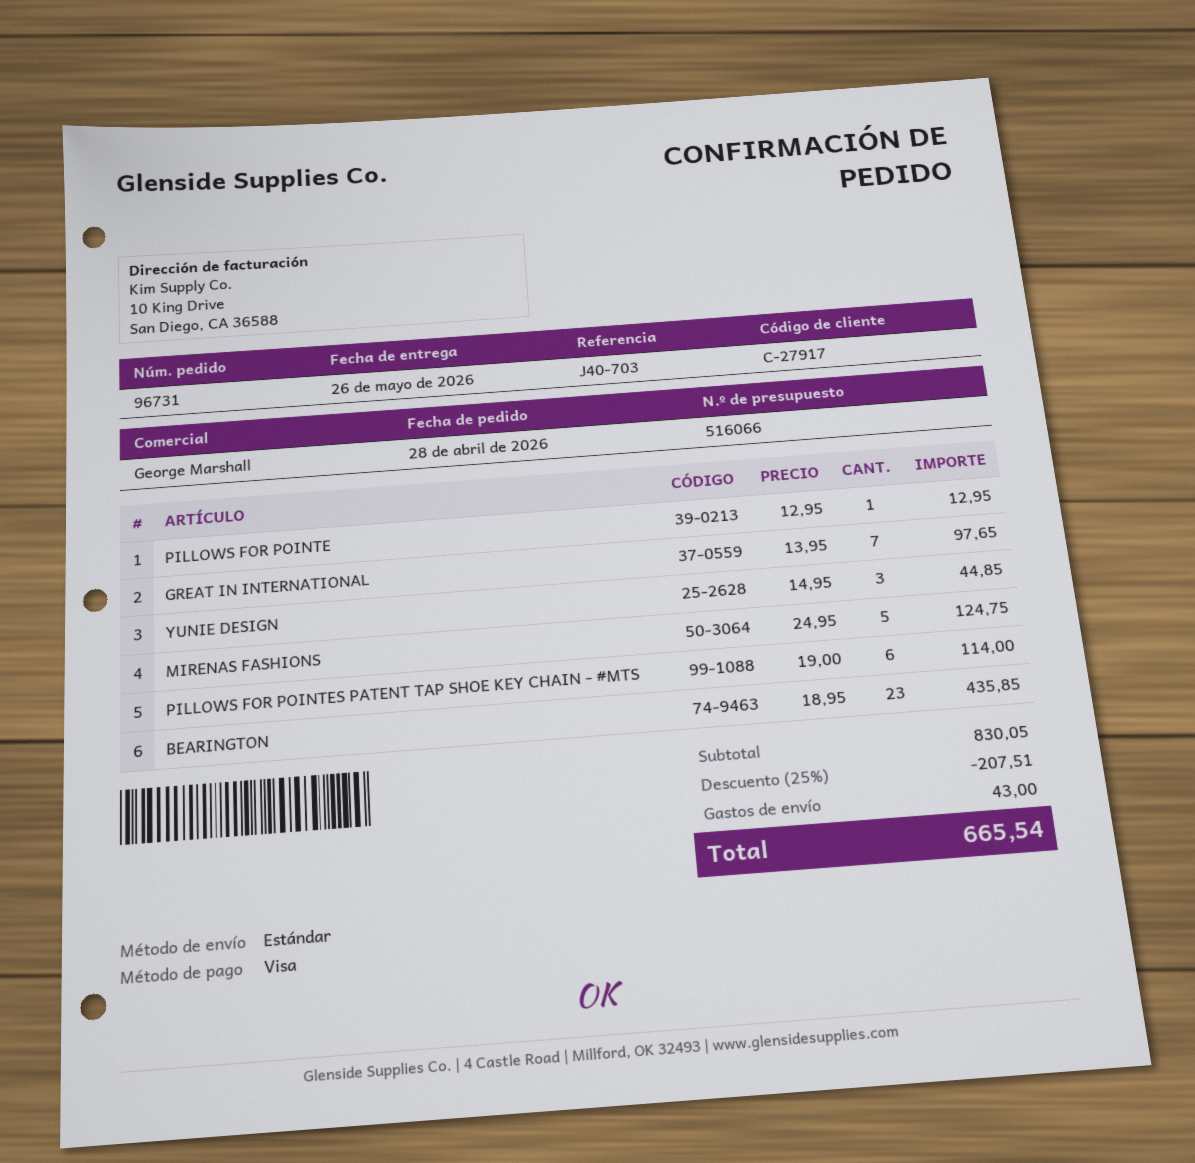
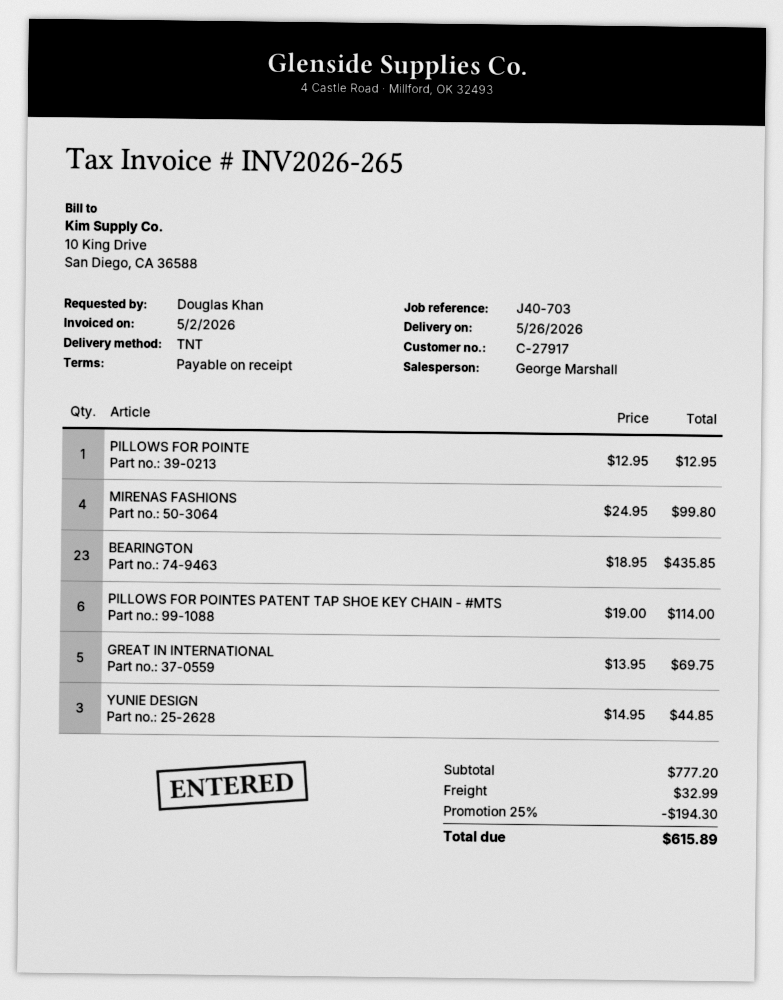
shipping method: standard -> TNT
GREAT IN INTERNATIONAL: 7 x 13.95 = 97.65 -> 5 x 13.95 = 69.75
MIRENAS FASHIONS: 5 x 24.95 = 124.75 -> 4 x 24.95 = 99.80
subtotal: 830.05 -> 777.20
discount: 25% = 207.51 -> 25% = 194.30
shipping: 43.00 -> 32.99
total: 665.54 -> 615.89

